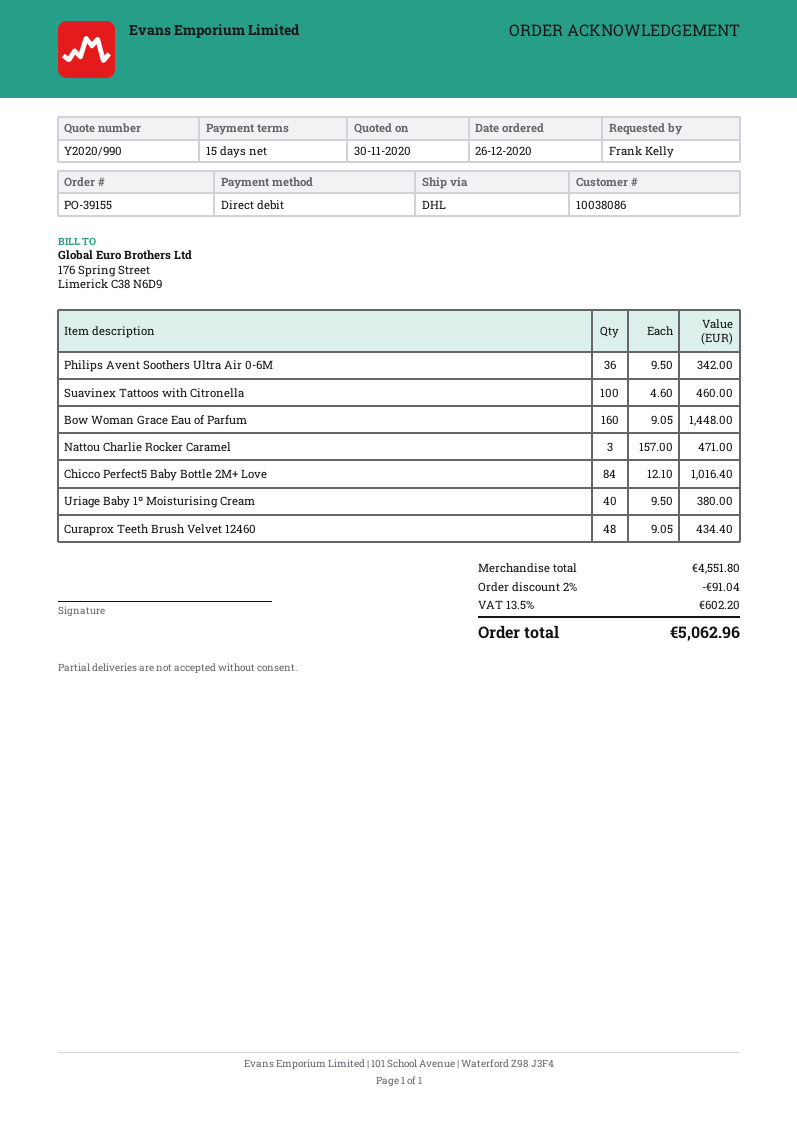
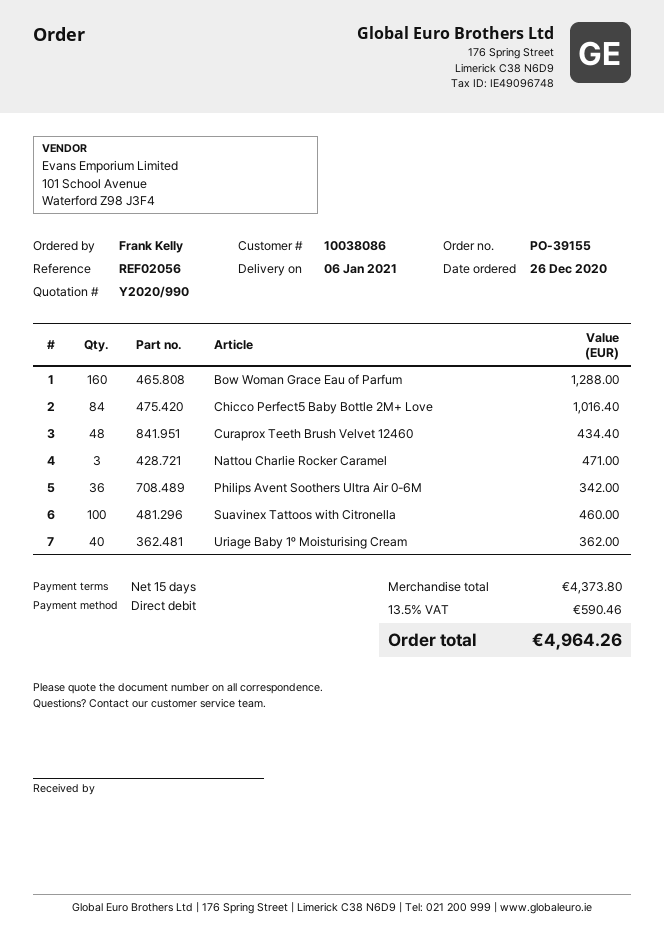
Bow Woman Grace Eau of Parfum: 160 for 1448.00 -> 160 for 1288.00
Uriage Baby 1º Moisturising Cream: 40 for 380.00 -> 40 for 362.00
subtotal: 4551.80 -> 4373.80
discount: 2% = 91.04 -> none
tax: 13.5% = 602.20 -> 13.5% = 590.46
total: 5062.96 -> 4964.26

